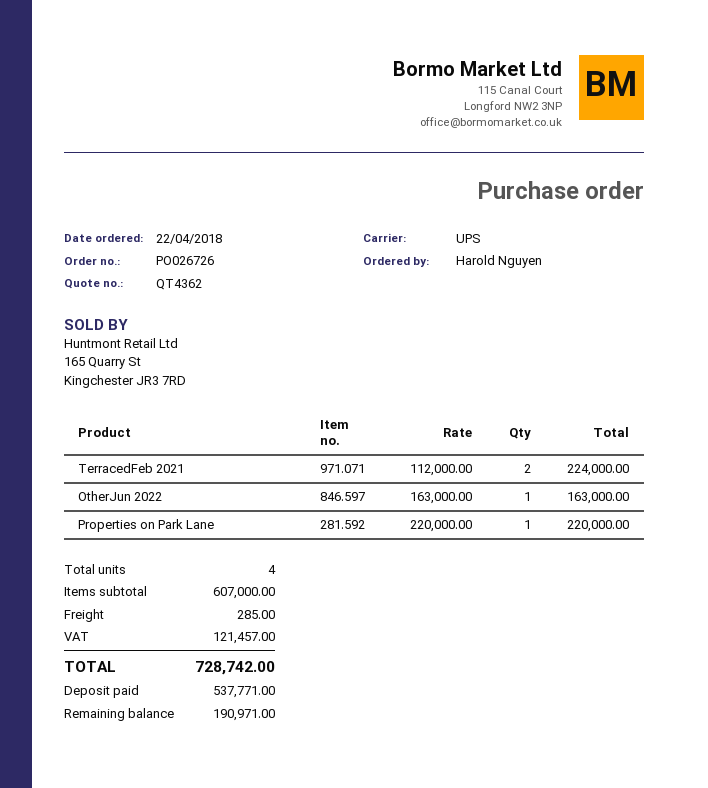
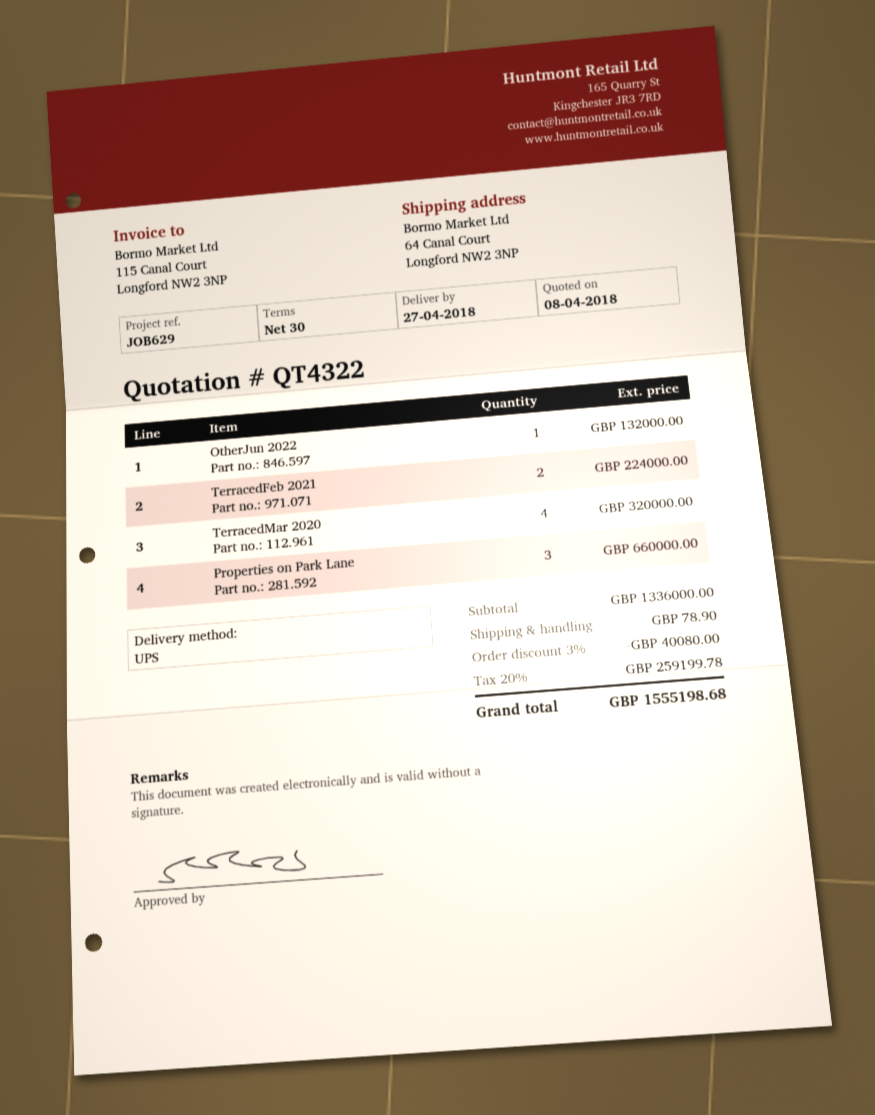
quote number: QT4362 -> QT4322
OtherJun 2022: 1 for 163000.00 -> 1 for 132000.00
Properties on Park Lane: 1 for 220000.00 -> 3 for 660000.00
TerracedMar 2020: none -> 4 for 320000.00
subtotal: 607000.00 -> 1336000.00
discount: none -> 3% = 40080.00
shipping: 285.00 -> 78.90
tax: 121457.00 -> 259199.78
total: 728742.00 -> 1555198.68

